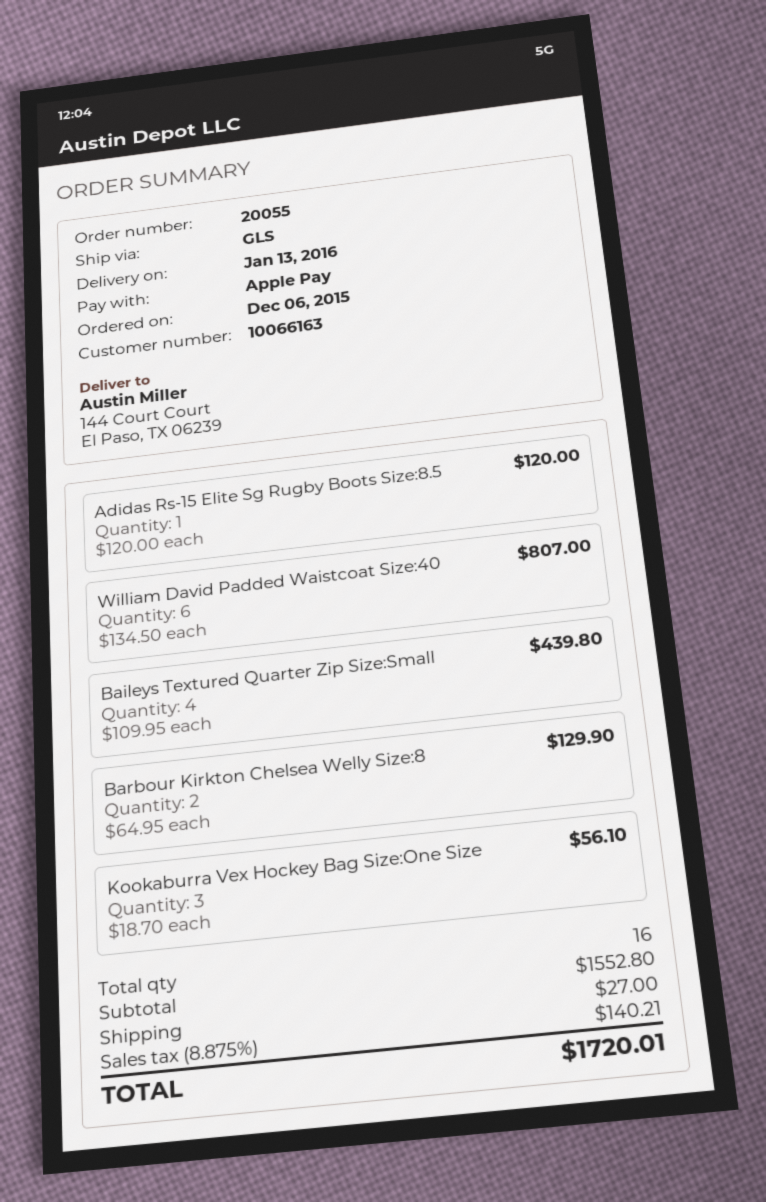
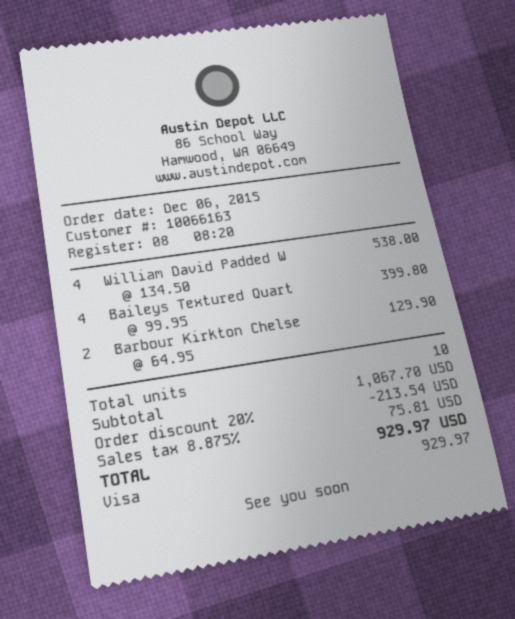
payment method: Apple Pay -> Visa
Adidas Rs-15 Elite Sg Rugby Boots Size:8.5: 1 x 120.00 = 120.00 -> none
William David Padded Waistcoat Size:40: 6 x 134.50 = 807.00 -> 4 x 134.50 = 538.00
Baileys Textured Quarter Zip Size:Small: 4 x 109.95 = 439.80 -> 4 x 99.95 = 399.80
Kookaburra Vex Hockey Bag Size:One Size: 3 x 18.70 = 56.10 -> none
total quantity: 16 -> 10
subtotal: 1552.80 -> 1067.70
discount: none -> 20% = 213.54
shipping: 27.00 -> none
tax: 8.875% = 140.21 -> 8.875% = 75.81
total: 1720.01 -> 929.97

